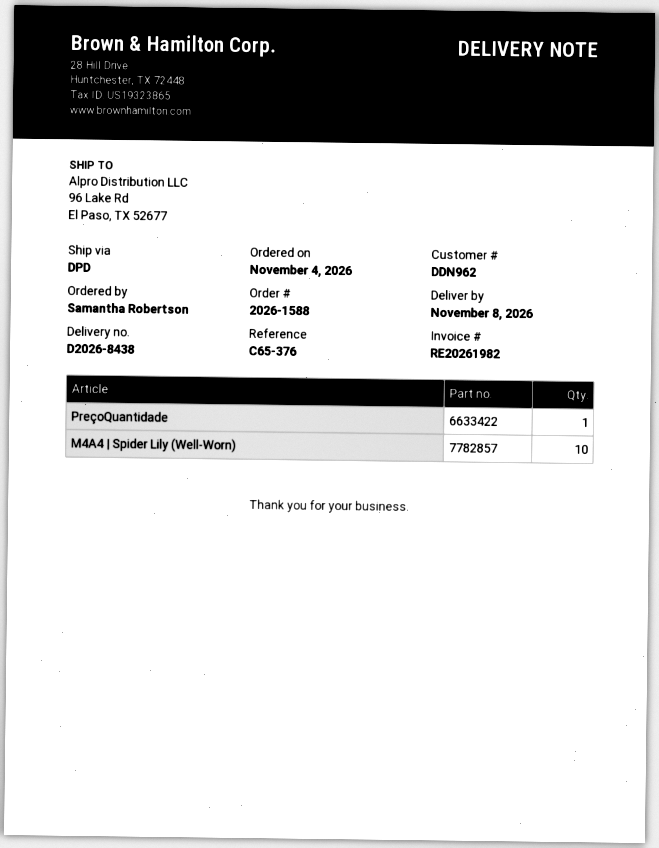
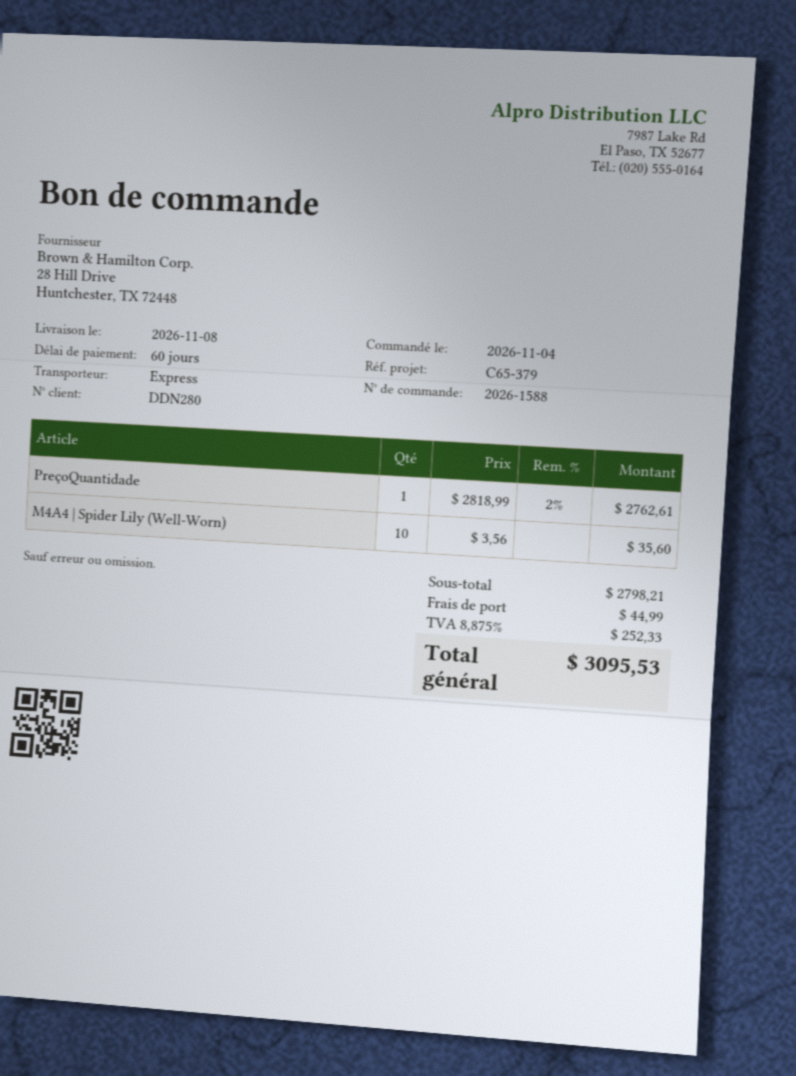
customer number: DDN962 -> DDN280
reference: C65-376 -> C65-379
shipping method: DPD -> express

